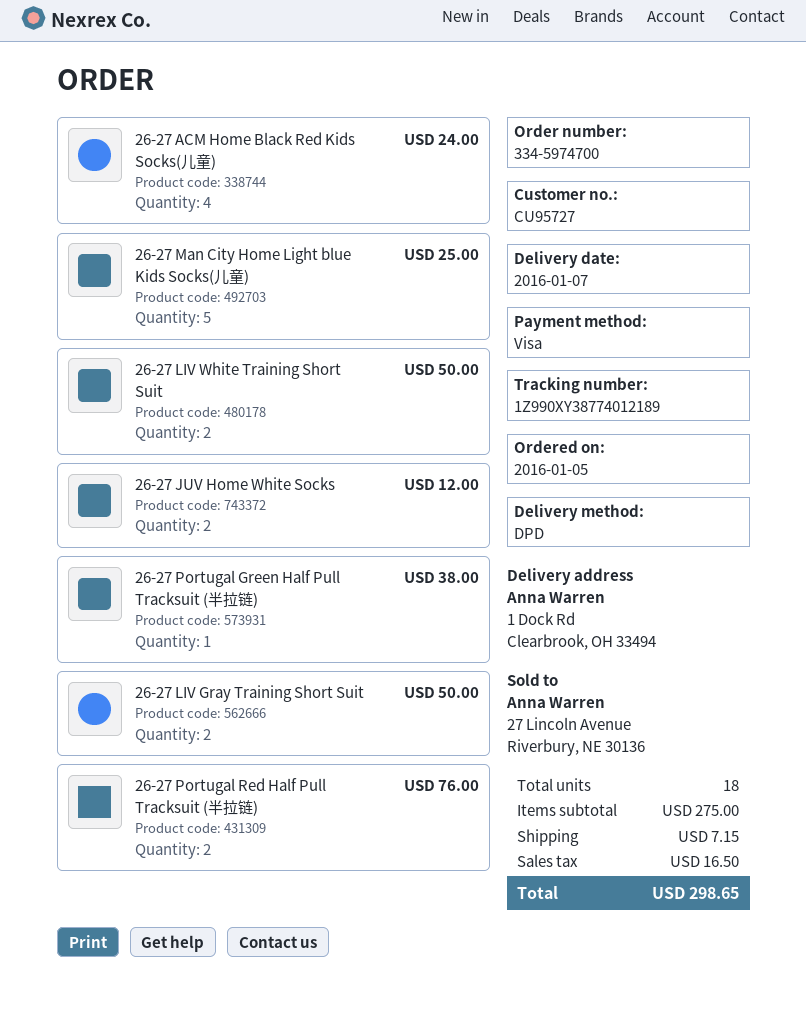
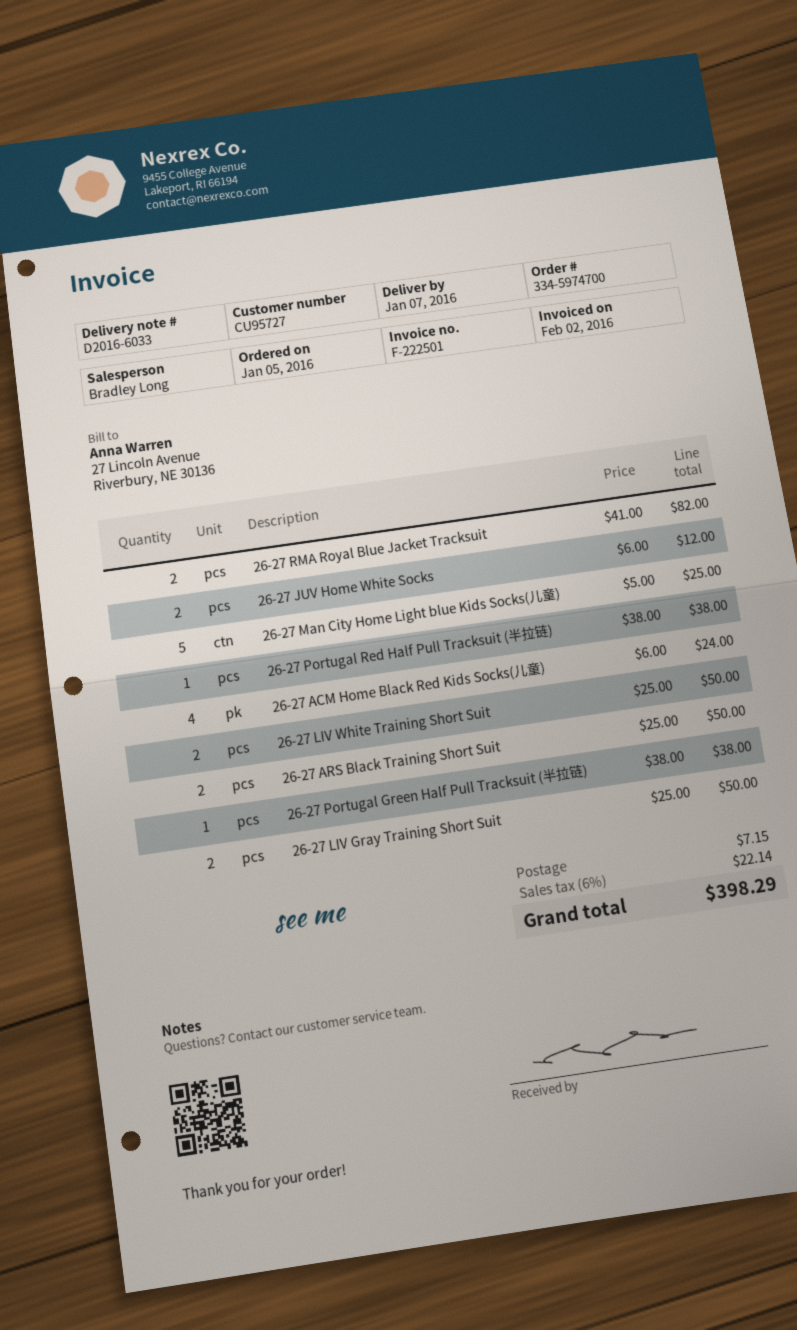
26-27 Portugal Red Half Pull Tracksuit (半拉链): 2 for 76.00 -> 1 for 38.00
26-27 RMA Royal Blue Jacket Tracksuit: none -> 2 for 82.00
26-27 ARS Black Training Short Suit: none -> 2 for 50.00
tax: 16.50 -> 22.14
total: 298.65 -> 398.29

